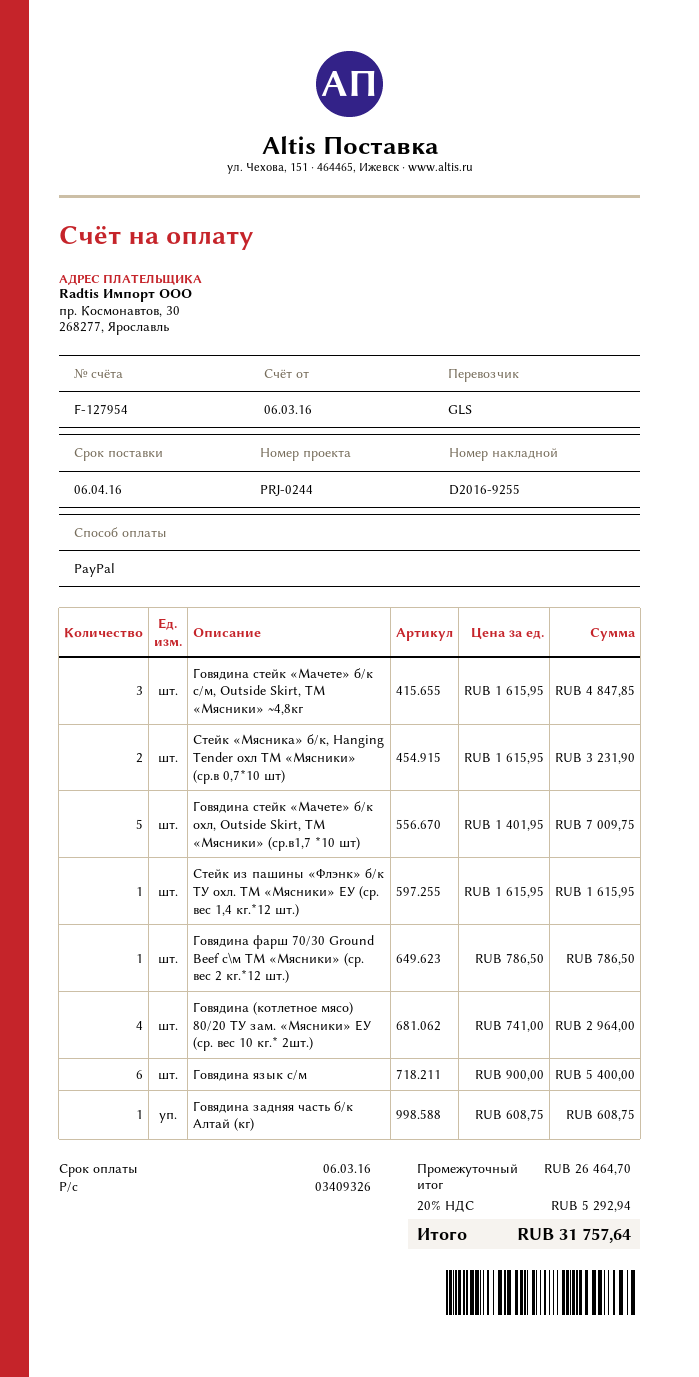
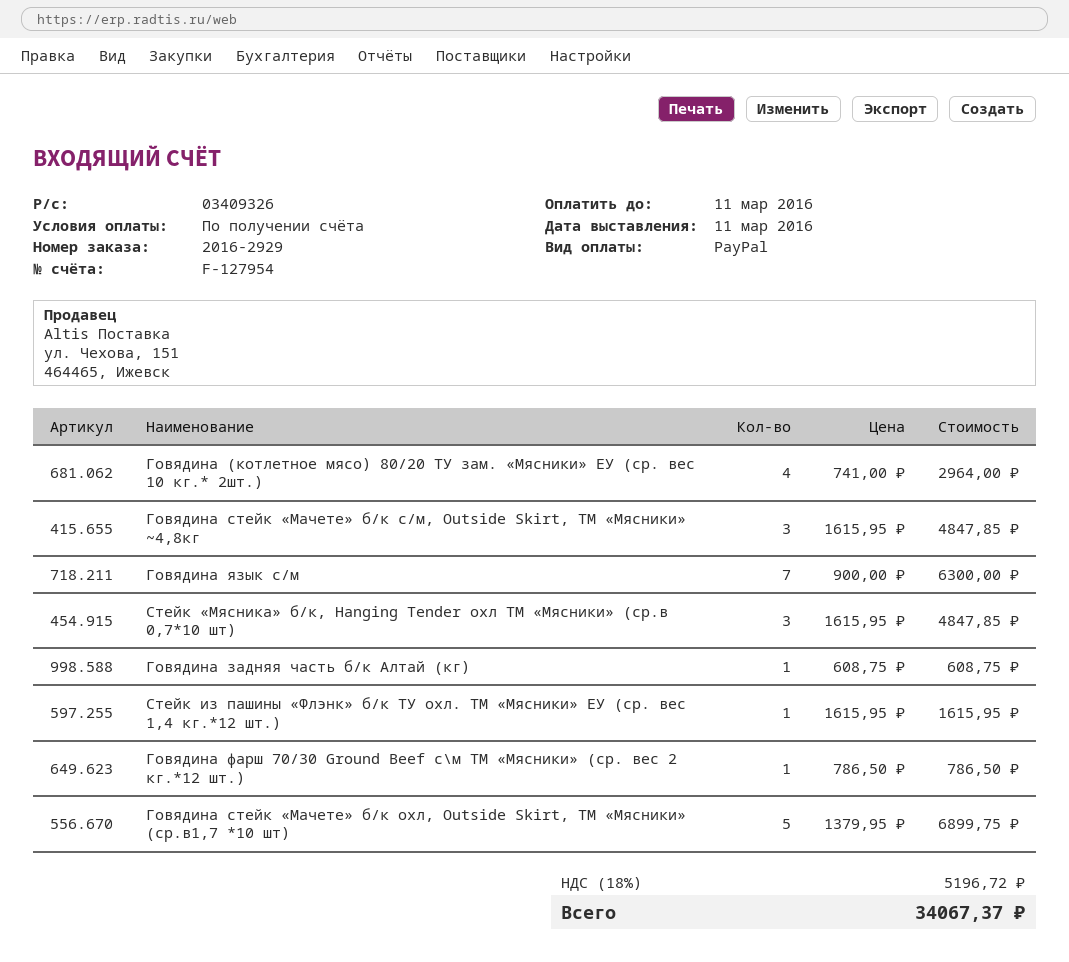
invoice date: 2016-03-06 -> 2016-03-11
due date: 2016-03-06 -> 2016-03-11
Стейк «Мясника» б/к, Hanging Tender охл ТМ «Мясники» (ср.в 0,7*10 шт): 2 x 1615.95 = 3231.90 -> 3 x 1615.95 = 4847.85
Говядина стейк «Мачете» б/к охл, Outside Skirt, ТМ «Мясники» (ср.в1,7 *10 шт): 5 x 1401.95 = 7009.75 -> 5 x 1379.95 = 6899.75
Говядина язык с/м: 6 x 900.00 = 5400.00 -> 7 x 900.00 = 6300.00
tax: 20% = 5292.94 -> 18% = 5196.72
total: 31757.64 -> 34067.37

